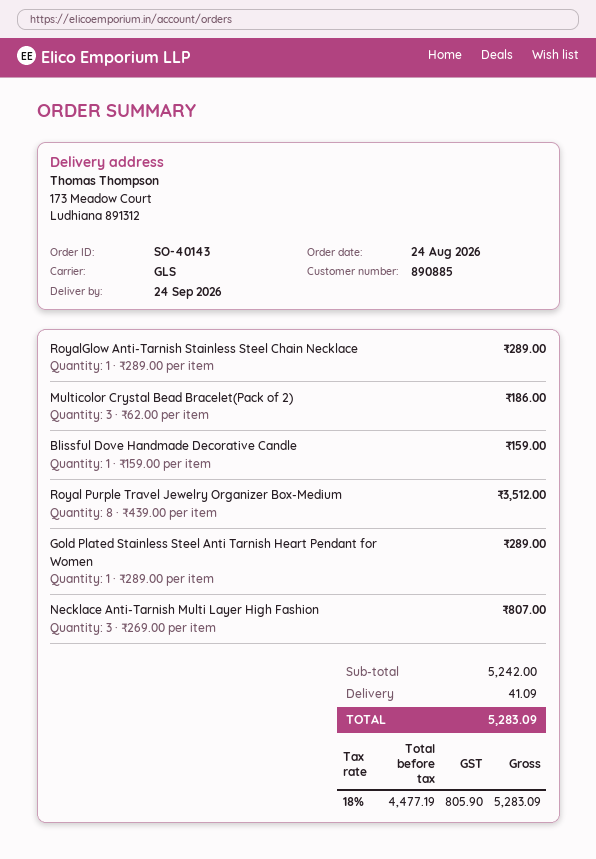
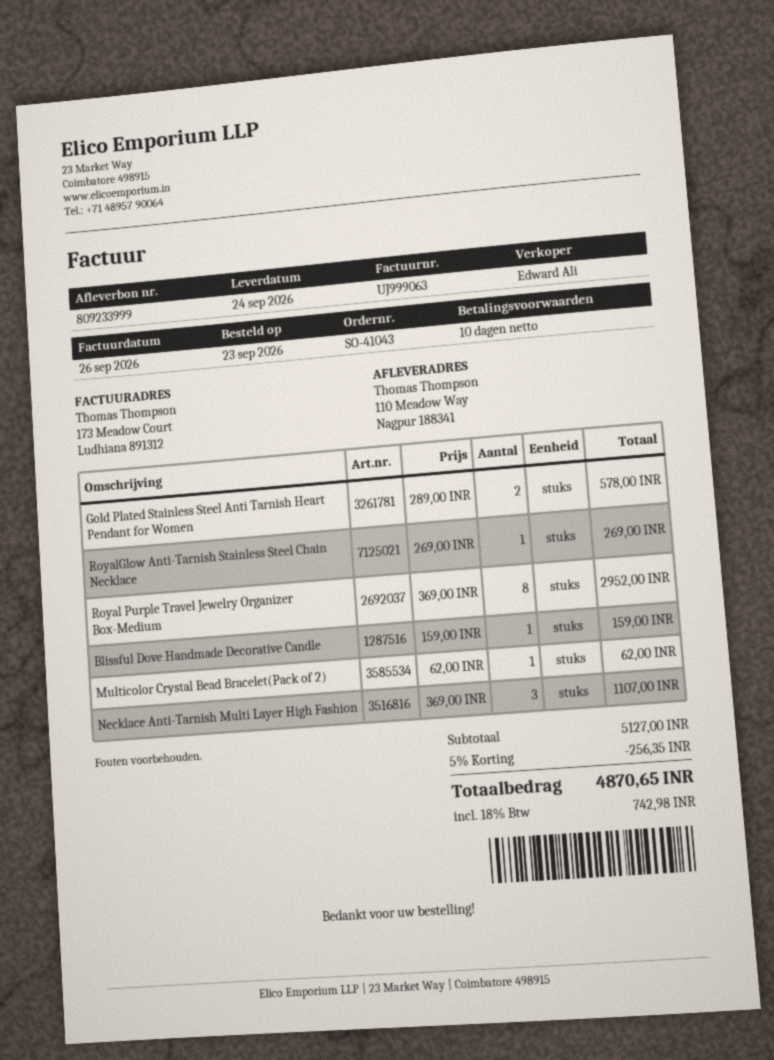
order number: SO-40143 -> SO-41043
order date: 2026-08-24 -> 2026-09-23
ship to: 173 Meadow Court, Ludhiana 891312 -> 110 Meadow Way, Nagpur 188341
RoyalGlow Anti-Tarnish Stainless Steel Chain Necklace: 1 x 289.00 = 289.00 -> 1 x 269.00 = 269.00
Multicolor Crystal Bead Bracelet(Pack of 2): 3 x 62.00 = 186.00 -> 1 x 62.00 = 62.00
Royal Purple Travel Jewelry Organizer Box-Medium: 8 x 439.00 = 3512.00 -> 8 x 369.00 = 2952.00
Gold Plated Stainless Steel Anti Tarnish Heart Pendant for Women: 1 x 289.00 = 289.00 -> 2 x 289.00 = 578.00
Necklace Anti-Tarnish Multi Layer High Fashion: 3 x 269.00 = 807.00 -> 3 x 369.00 = 1107.00
subtotal: 5242.00 -> 5127.00
discount: none -> 5% = 256.35
shipping: 41.09 -> none
tax: 18% = 805.90 -> 18% = 742.98
total: 5283.09 -> 4870.65

